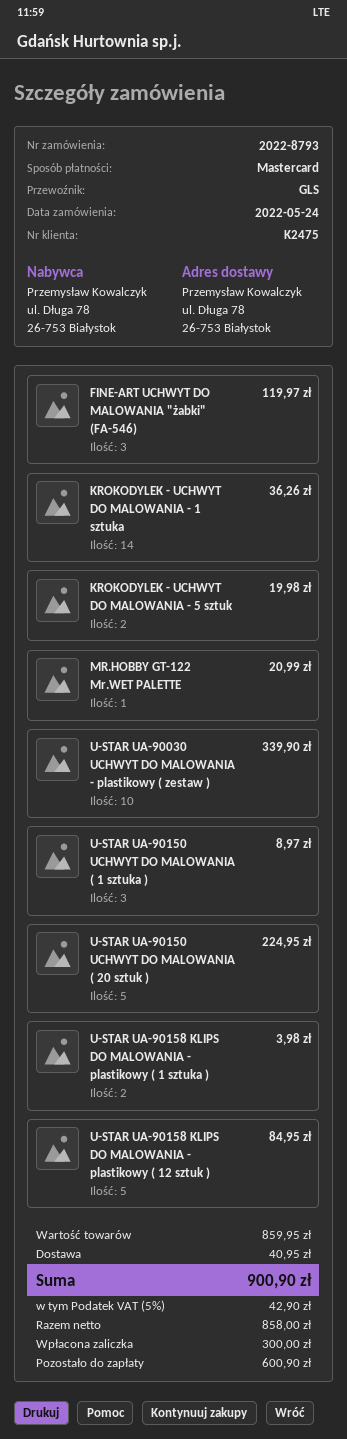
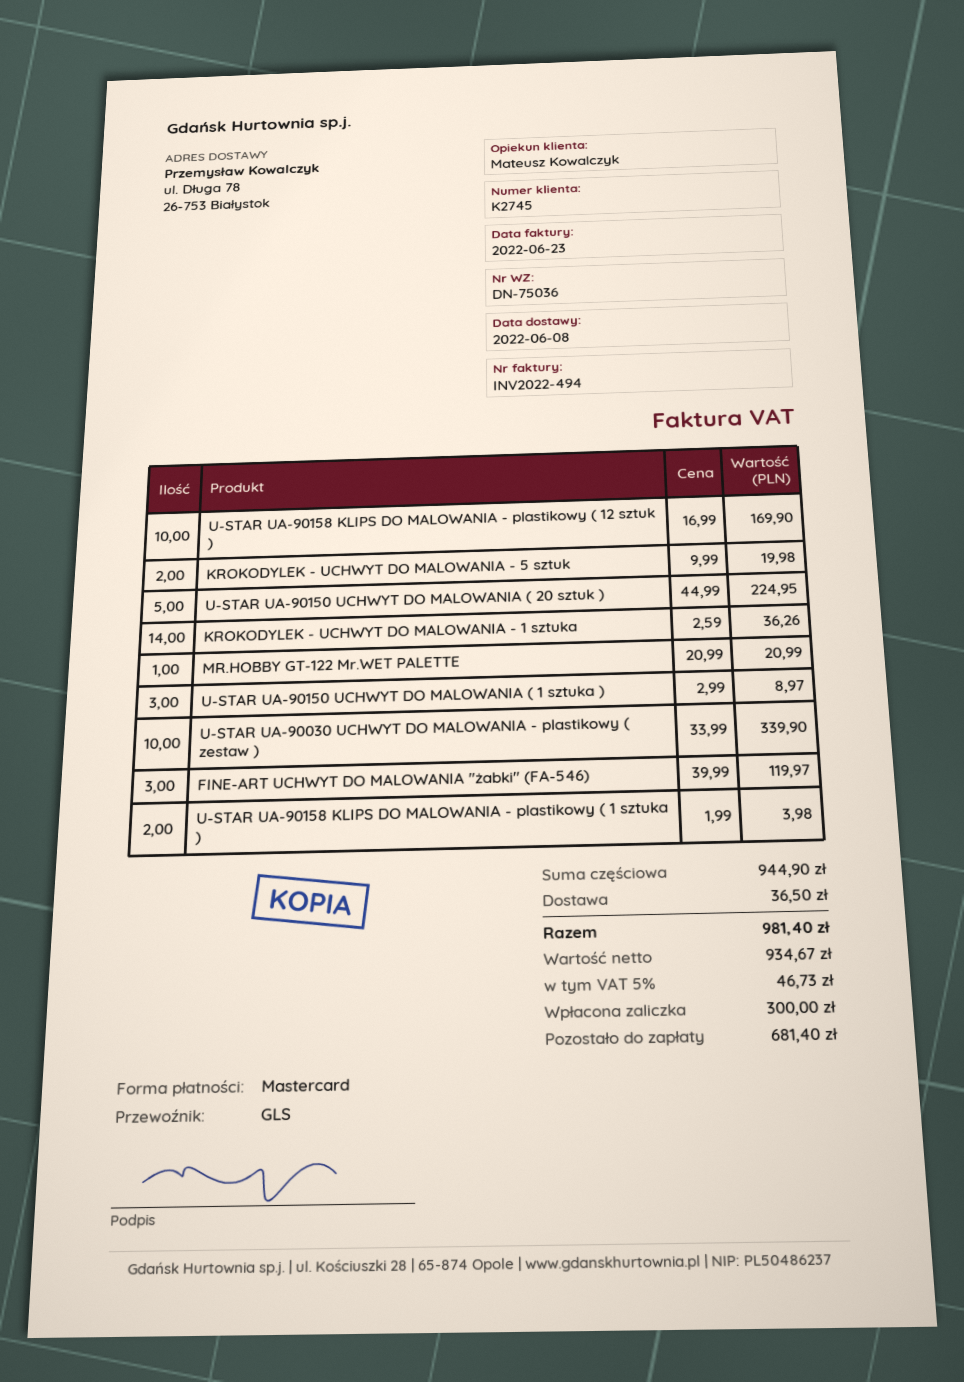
customer number: K2475 -> K2745
U-STAR UA-90158 KLIPS DO MALOWANIA - plastikowy ( 12 sztuk ): 5 for 84.95 -> 10 for 169.90
subtotal: 859.95 -> 944.90
shipping: 40.95 -> 36.50
net: 858.00 -> 934.67
tax: 5% = 42.90 -> 5% = 46.73
total: 900.90 -> 981.40
balance: 600.90 -> 681.40

